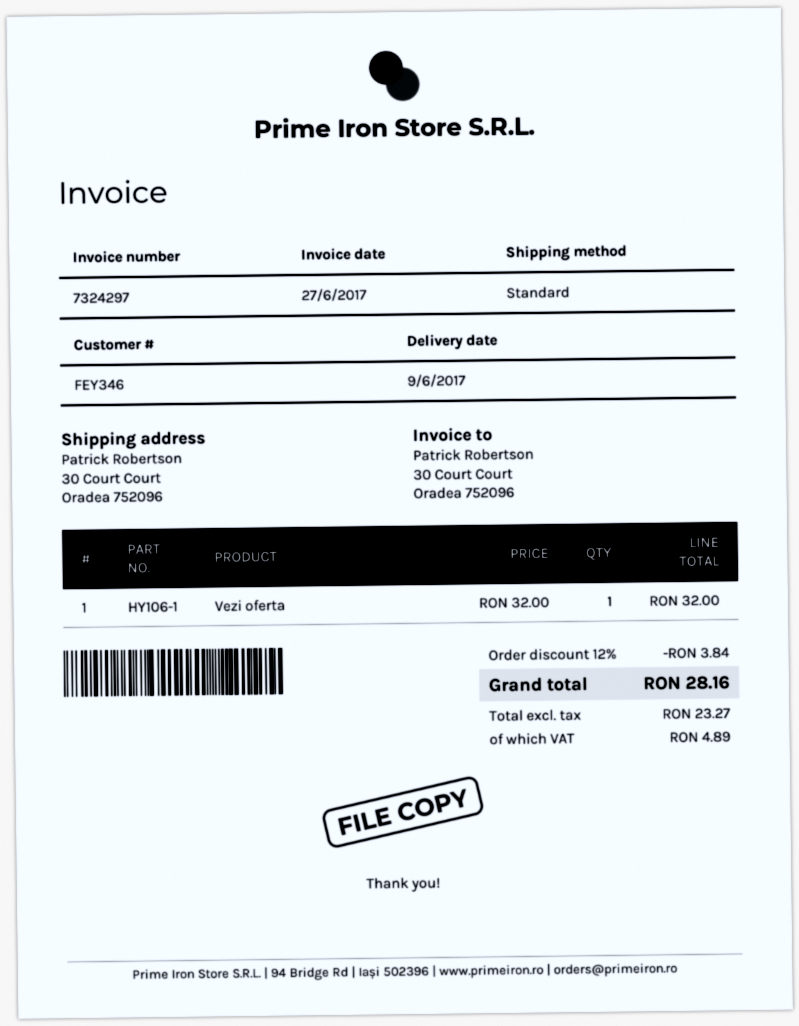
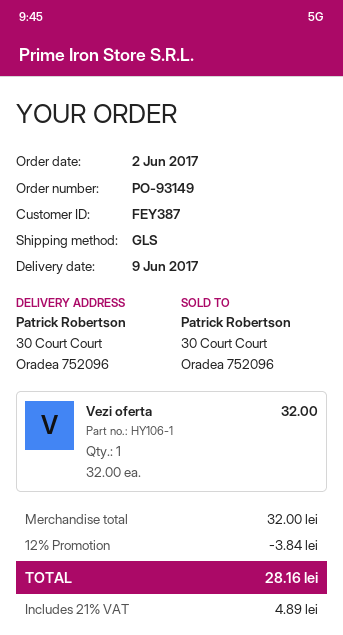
customer number: FEY346 -> FEY387
shipping method: standard -> GLS

